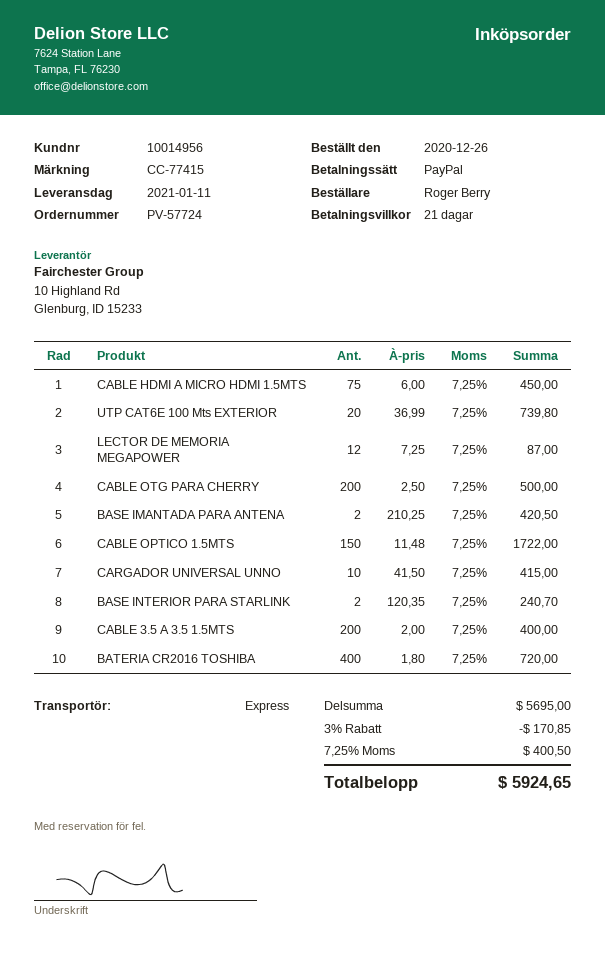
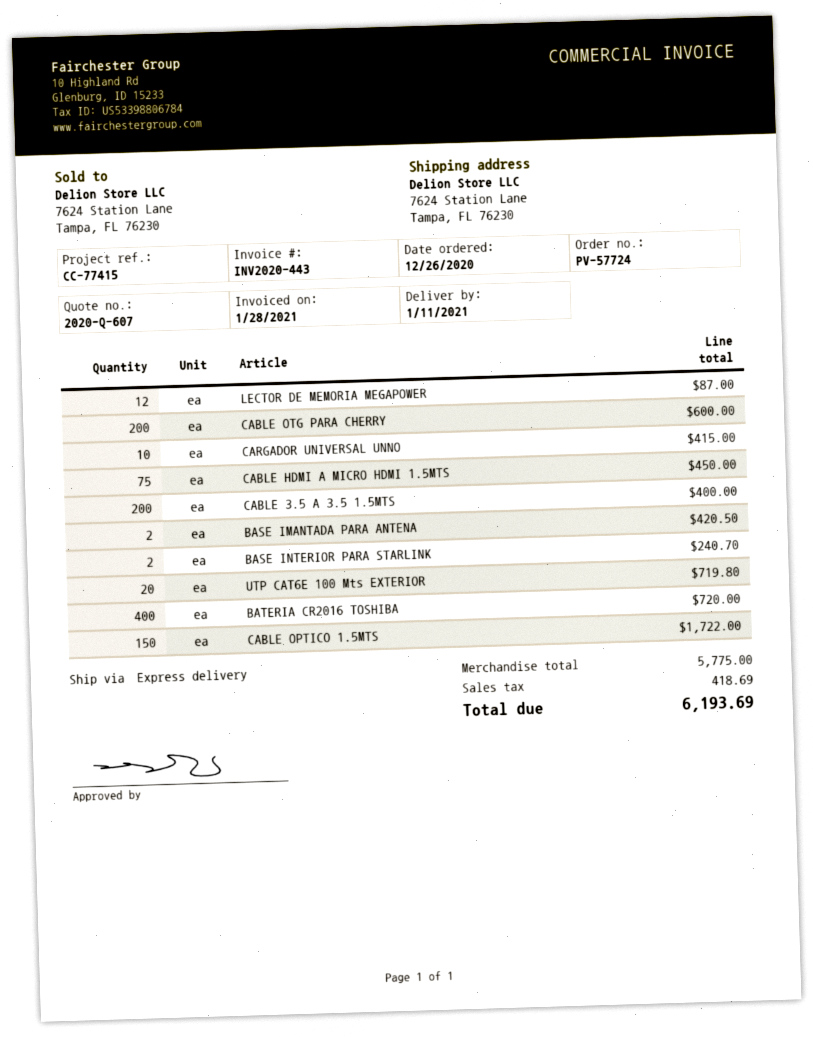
UTP CAT6E 100 Mts EXTERIOR: 20 for 739.80 -> 20 for 719.80
CABLE OTG PARA CHERRY: 200 for 500.00 -> 200 for 600.00
subtotal: 5695.00 -> 5775.00
discount: 3% = 170.85 -> none
tax: 400.50 -> 418.69
total: 5924.65 -> 6193.69

